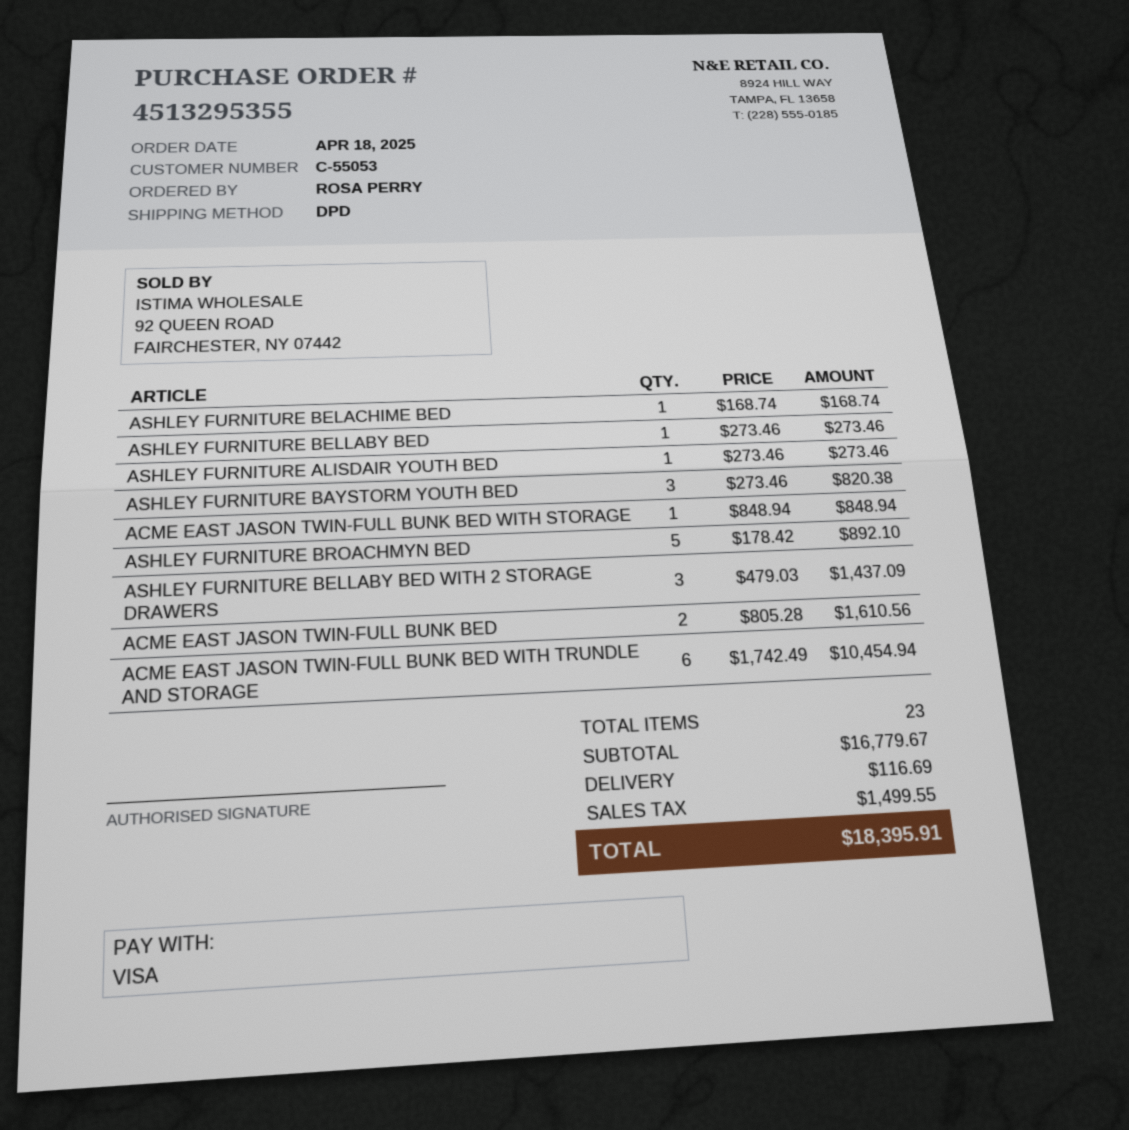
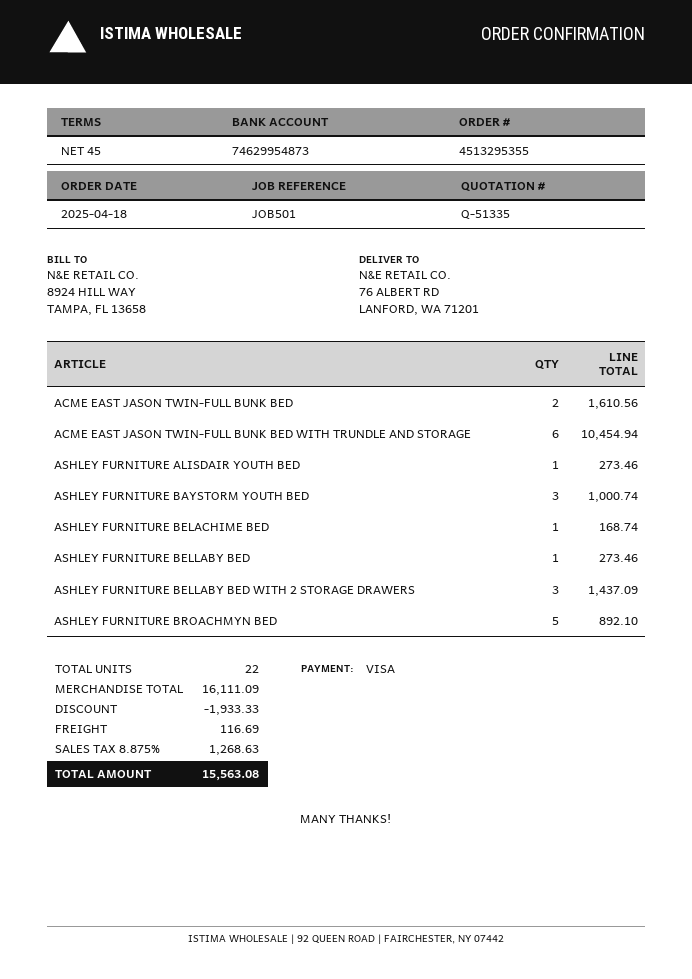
ASHLEY FURNITURE BAYSTORM YOUTH BED: 3 for 820.38 -> 3 for 1000.74
ACME EAST JASON TWIN-FULL BUNK BED WITH STORAGE: 1 for 848.94 -> none
total quantity: 23 -> 22
subtotal: 16779.67 -> 16111.09
discount: none -> 1933.33
tax: 1499.55 -> 1268.63
total: 18395.91 -> 15563.08

